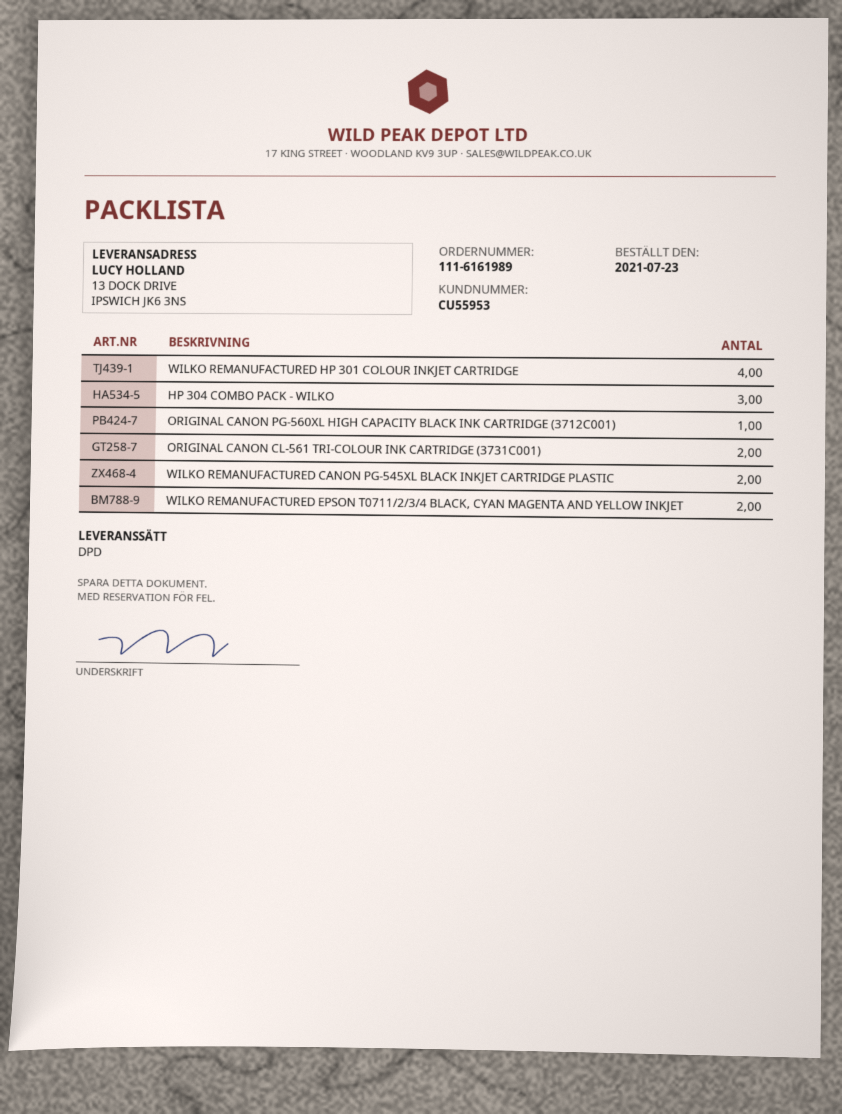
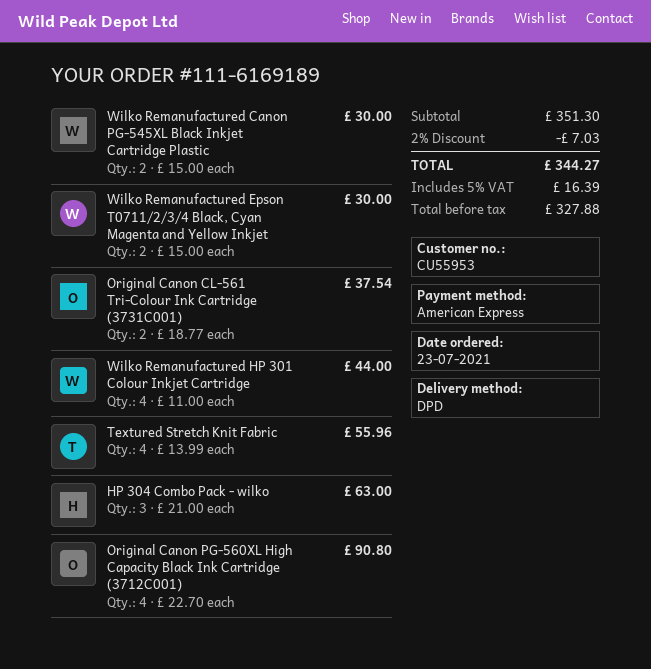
order number: 111-6161989 -> 111-6169189
ORIGINAL CANON PG-560XL HIGH CAPACITY BLACK INK CARTRIDGE (3712C001): 1 -> 4
Textured Stretch Knit Fabric: none -> 4

